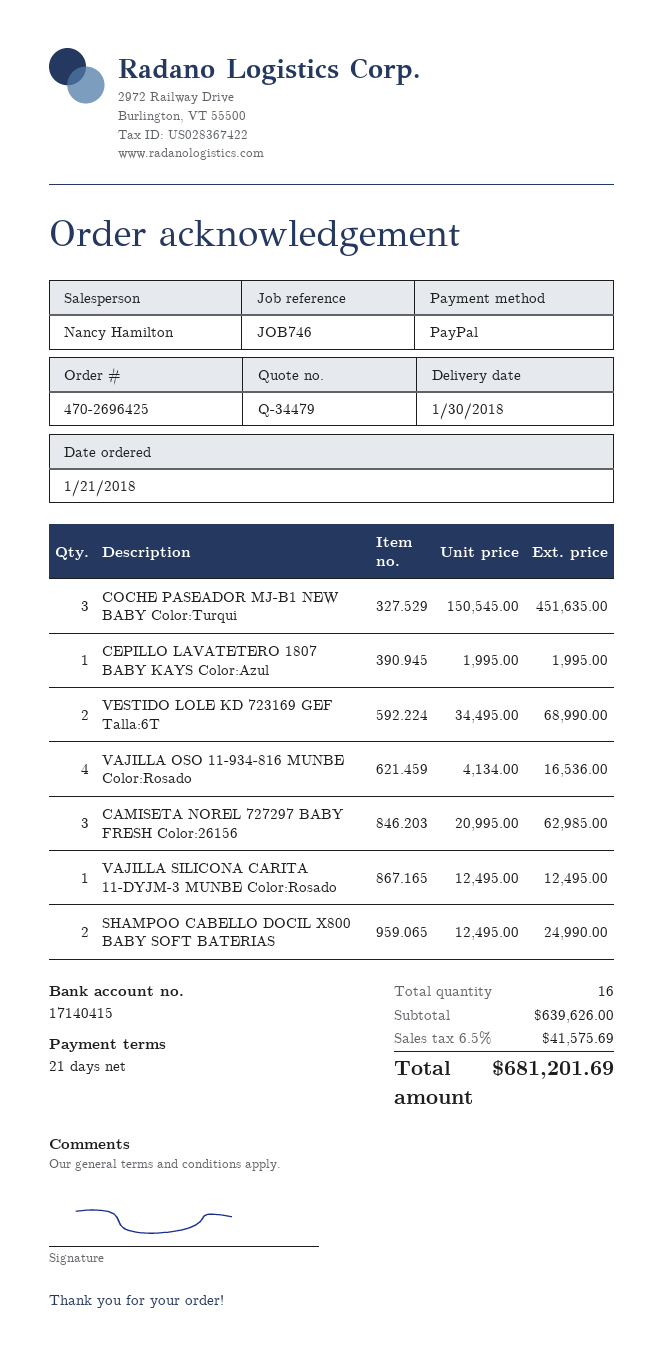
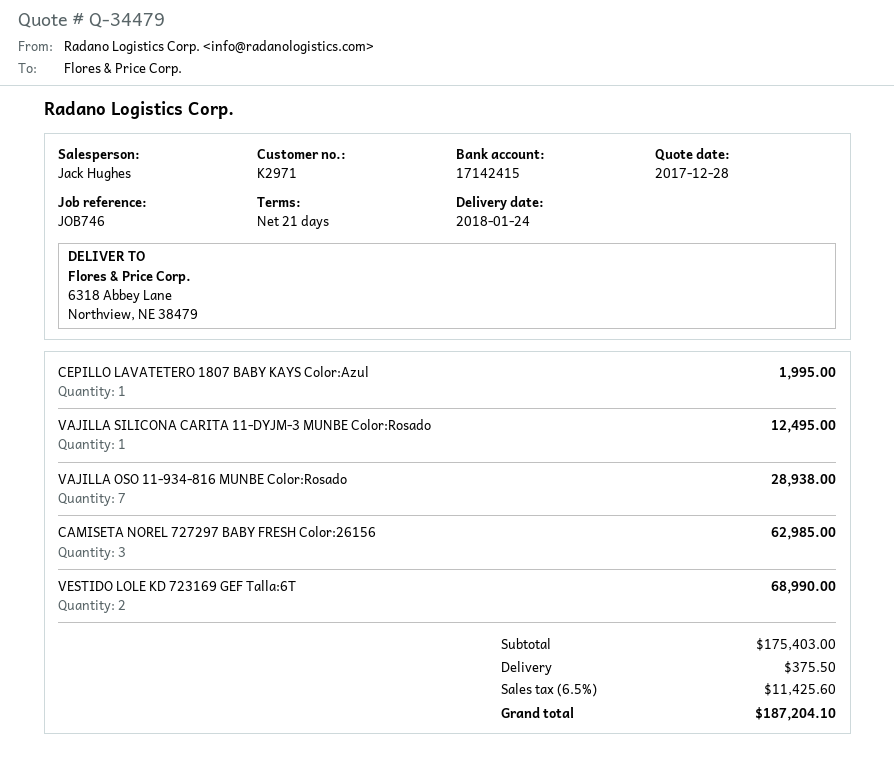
delivery date: 2018-01-30 -> 2018-01-24
sales rep: Nancy Hamilton -> Jack Hughes
bank account: 17140415 -> 17142415
COCHE PASEADOR MJ-B1 NEW BABY Color:Turqui: 3 for 451635.00 -> none
VAJILLA OSO 11-934-816 MUNBE Color:Rosado: 4 for 16536.00 -> 7 for 28938.00
SHAMPOO CABELLO DOCIL X800 BABY SOFT BATERIAS: 2 for 24990.00 -> none
subtotal: 639626.00 -> 175403.00
shipping: none -> 375.50
tax: 6.5% = 41575.69 -> 6.5% = 11425.60
total: 681201.69 -> 187204.10

